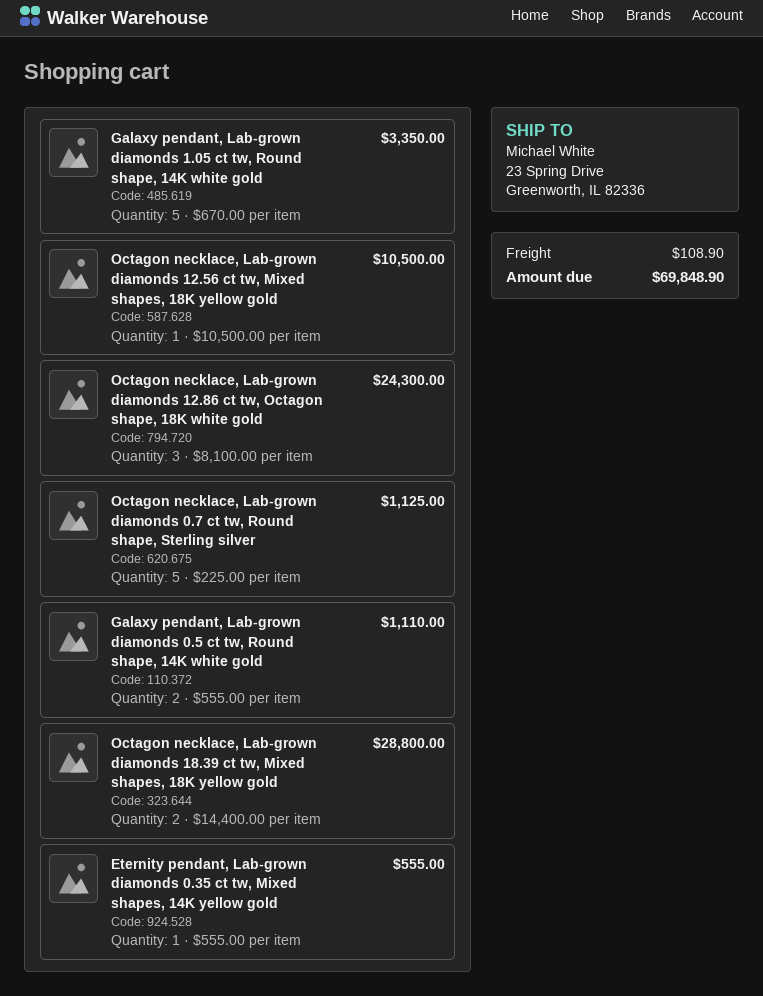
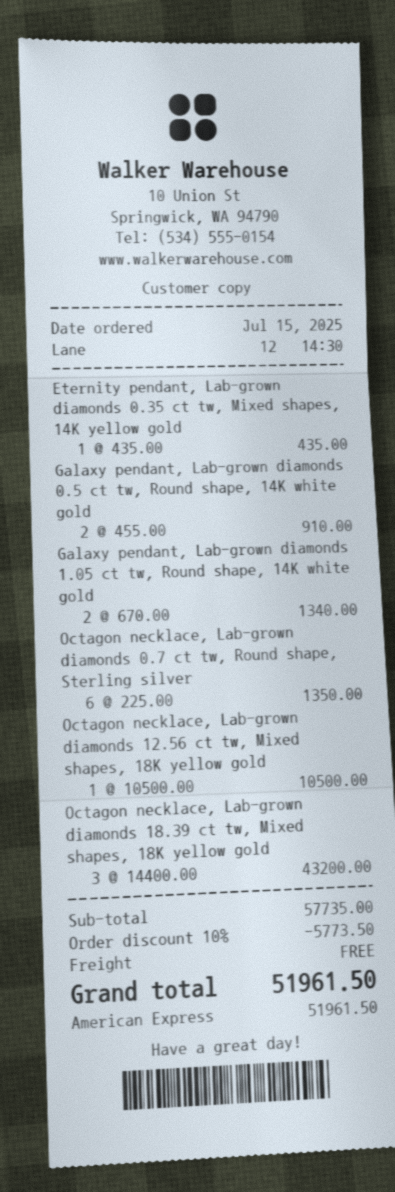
Galaxy pendant, Lab-grown diamonds 1.05 ct tw, Round shape, 14K white gold: 5 x 670.00 = 3350.00 -> 2 x 670.00 = 1340.00
Octagon necklace, Lab-grown diamonds 12.86 ct tw, Octagon shape, 18K white gold: 3 x 8100.00 = 24300.00 -> none
Octagon necklace, Lab-grown diamonds 0.7 ct tw, Round shape, Sterling silver: 5 x 225.00 = 1125.00 -> 6 x 225.00 = 1350.00
Galaxy pendant, Lab-grown diamonds 0.5 ct tw, Round shape, 14K white gold: 2 x 555.00 = 1110.00 -> 2 x 455.00 = 910.00
Octagon necklace, Lab-grown diamonds 18.39 ct tw, Mixed shapes, 18K yellow gold: 2 x 14400.00 = 28800.00 -> 3 x 14400.00 = 43200.00
Eternity pendant, Lab-grown diamonds 0.35 ct tw, Mixed shapes, 14K yellow gold: 1 x 555.00 = 555.00 -> 1 x 435.00 = 435.00
discount: none -> 10% = 5773.50
shipping: 108.90 -> 0.00
total: 69848.90 -> 51961.50

